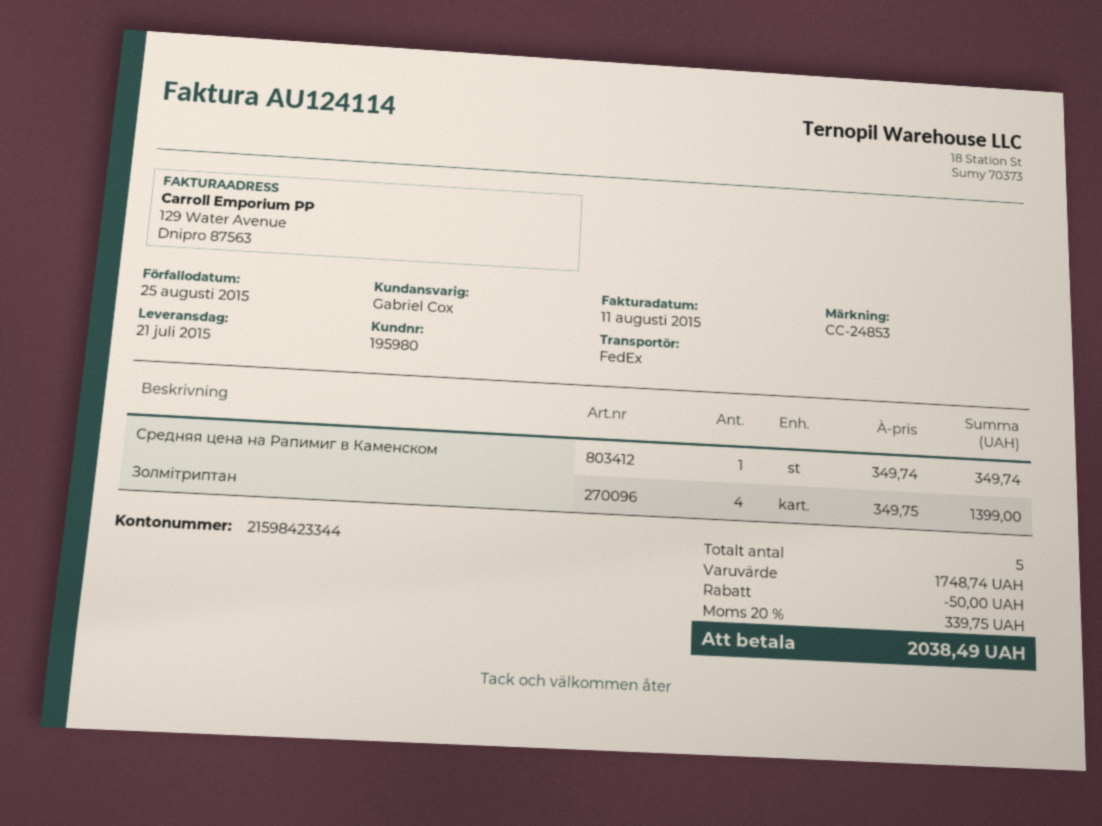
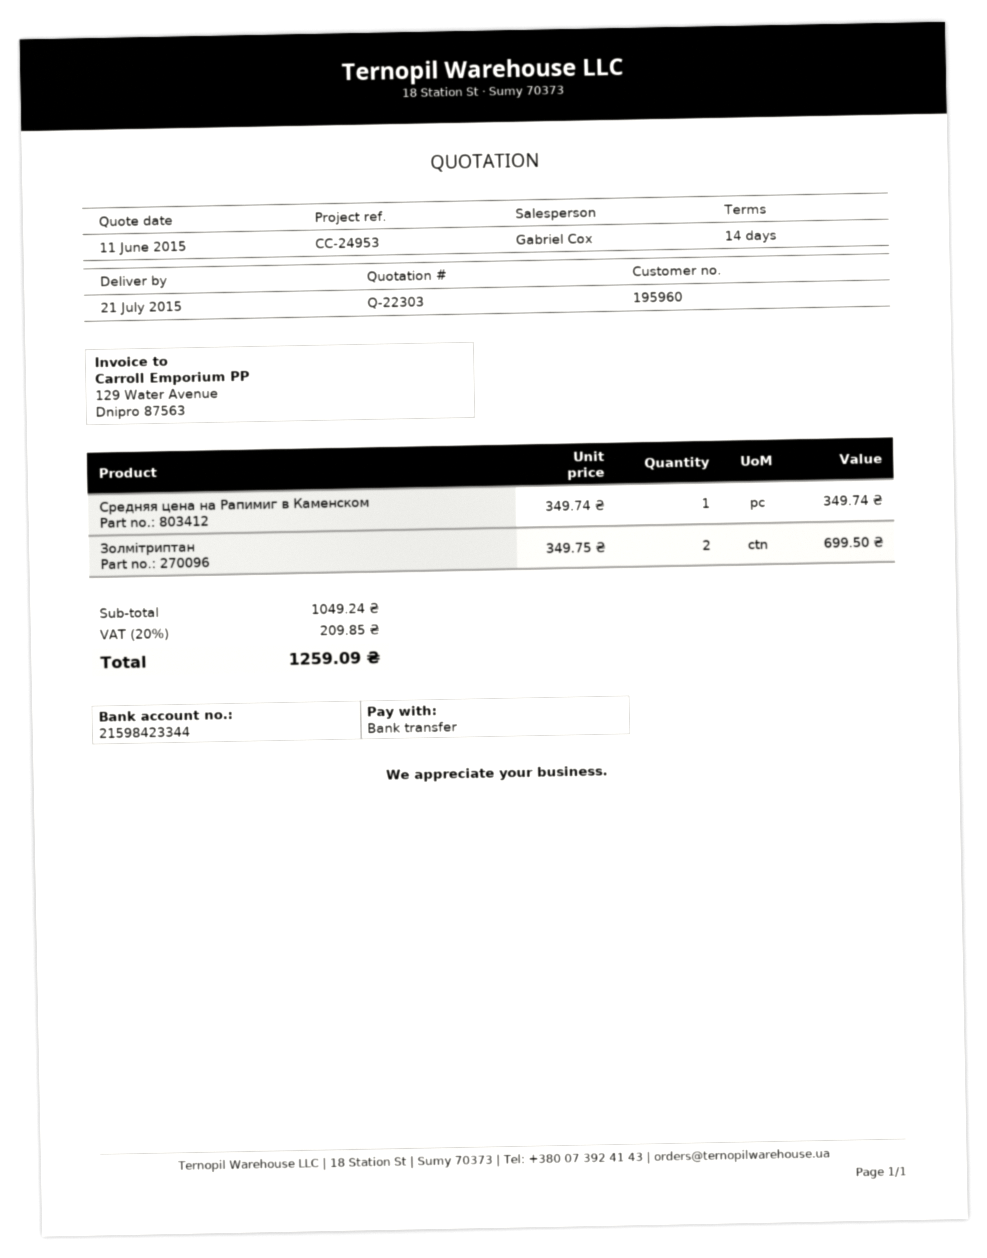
customer number: 195980 -> 195960
reference: CC-24853 -> CC-24953
Золмітриптан: 4 x 349.75 = 1399.00 -> 2 x 349.75 = 699.50
subtotal: 1748.74 -> 1049.24
discount: 50.00 -> none
tax: 20% = 339.75 -> 20% = 209.85
total: 2038.49 -> 1259.09

